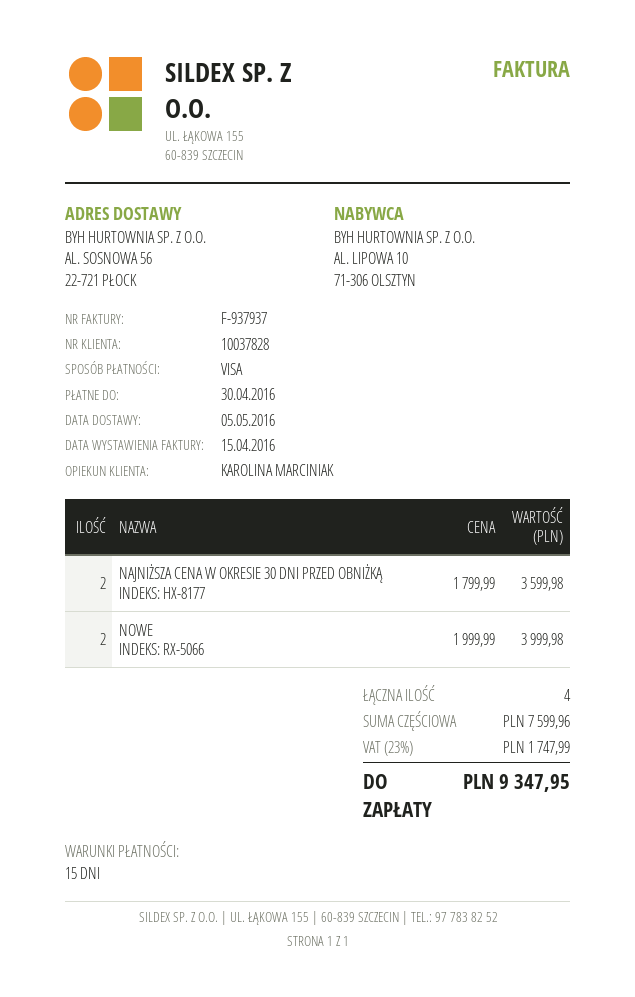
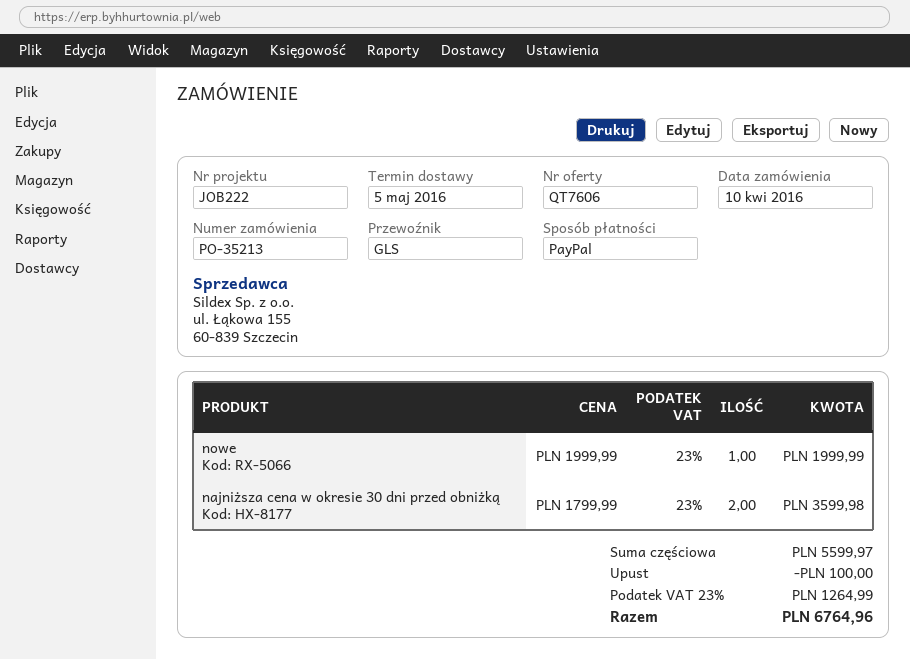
payment method: Visa -> PayPal
NOWE: 2 x 1999.99 = 3999.98 -> 1 x 1999.99 = 1999.99
subtotal: 7599.96 -> 5599.97
discount: none -> 100.00
tax: 23% = 1747.99 -> 23% = 1264.99
total: 9347.95 -> 6764.96

